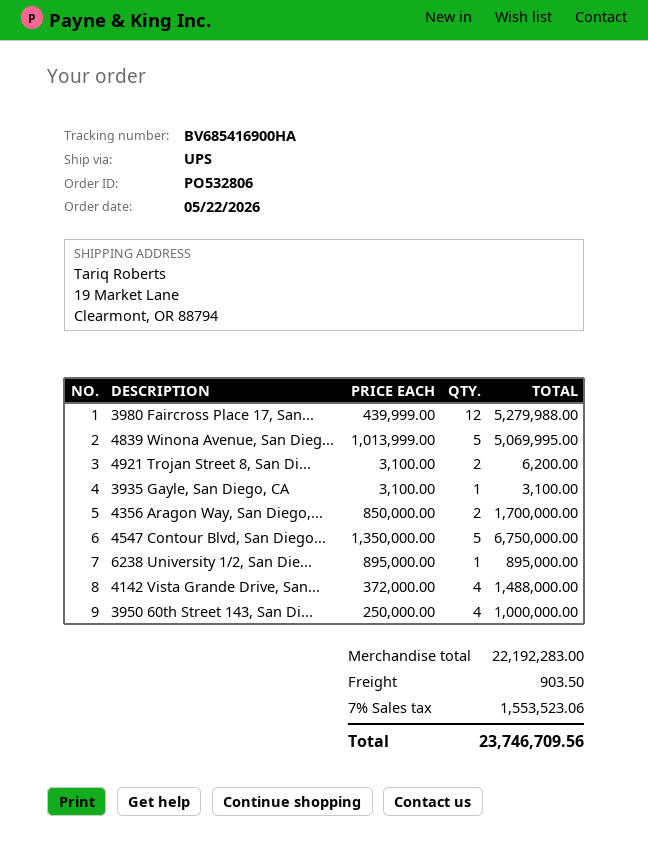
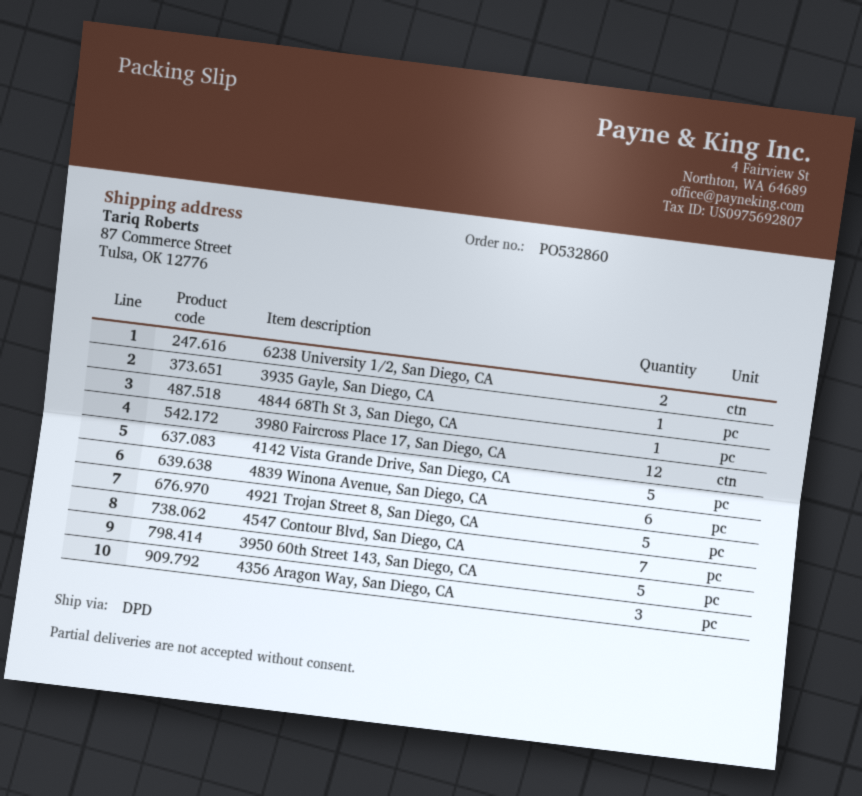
order number: PO532806 -> PO532860
shipping method: UPS -> DPD
ship to: 19 Market Lane, Clearmont, OR 88794 -> 87 Commerce Street, Tulsa, OK 12776
4839 Winona Avenue, San Dieg...: 5 -> 6
4921 Trojan Street 8, San Di...: 2 -> 5
4356 Aragon Way, San Diego,...: 2 -> 3
4547 Contour Blvd, San Diego...: 5 -> 7
6238 University 1/2, San Die...: 1 -> 2
4142 Vista Grande Drive, San...: 4 -> 5
3950 60th Street 143, San Di...: 4 -> 5
4844 68Th St 3, San Diego, CA: none -> 1

